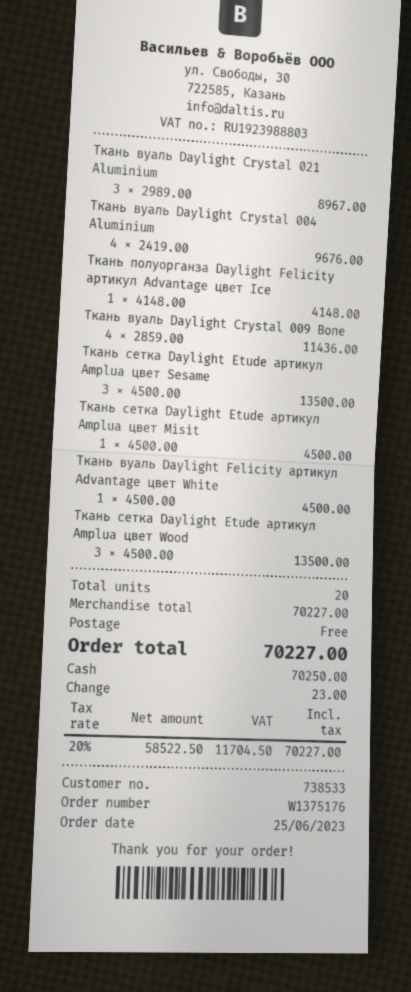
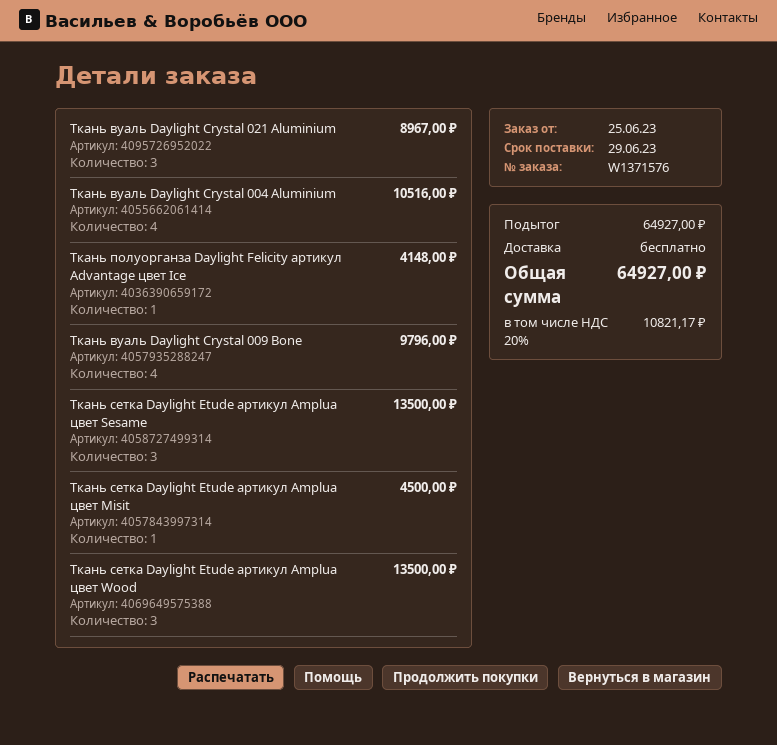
order number: W1375176 -> W1371576
Ткань вуаль Daylight Crystal 004 Aluminium: 4 for 9676.00 -> 4 for 10516.00
Ткань вуаль Daylight Crystal 009 Bone: 4 for 11436.00 -> 4 for 9796.00
Ткань вуаль Daylight Felicity артикул Advantage цвет White: 1 for 4500.00 -> none
subtotal: 70227.00 -> 64927.00
tax: 20% = 11704.50 -> 20% = 10821.17
total: 70227.00 -> 64927.00

